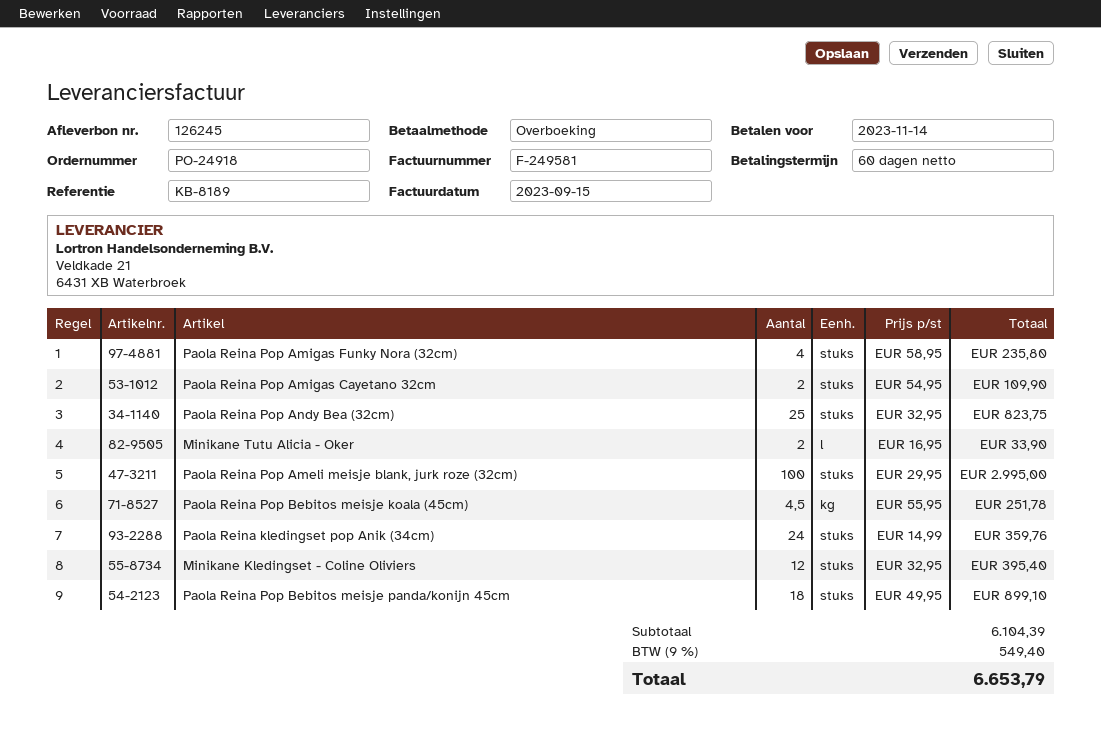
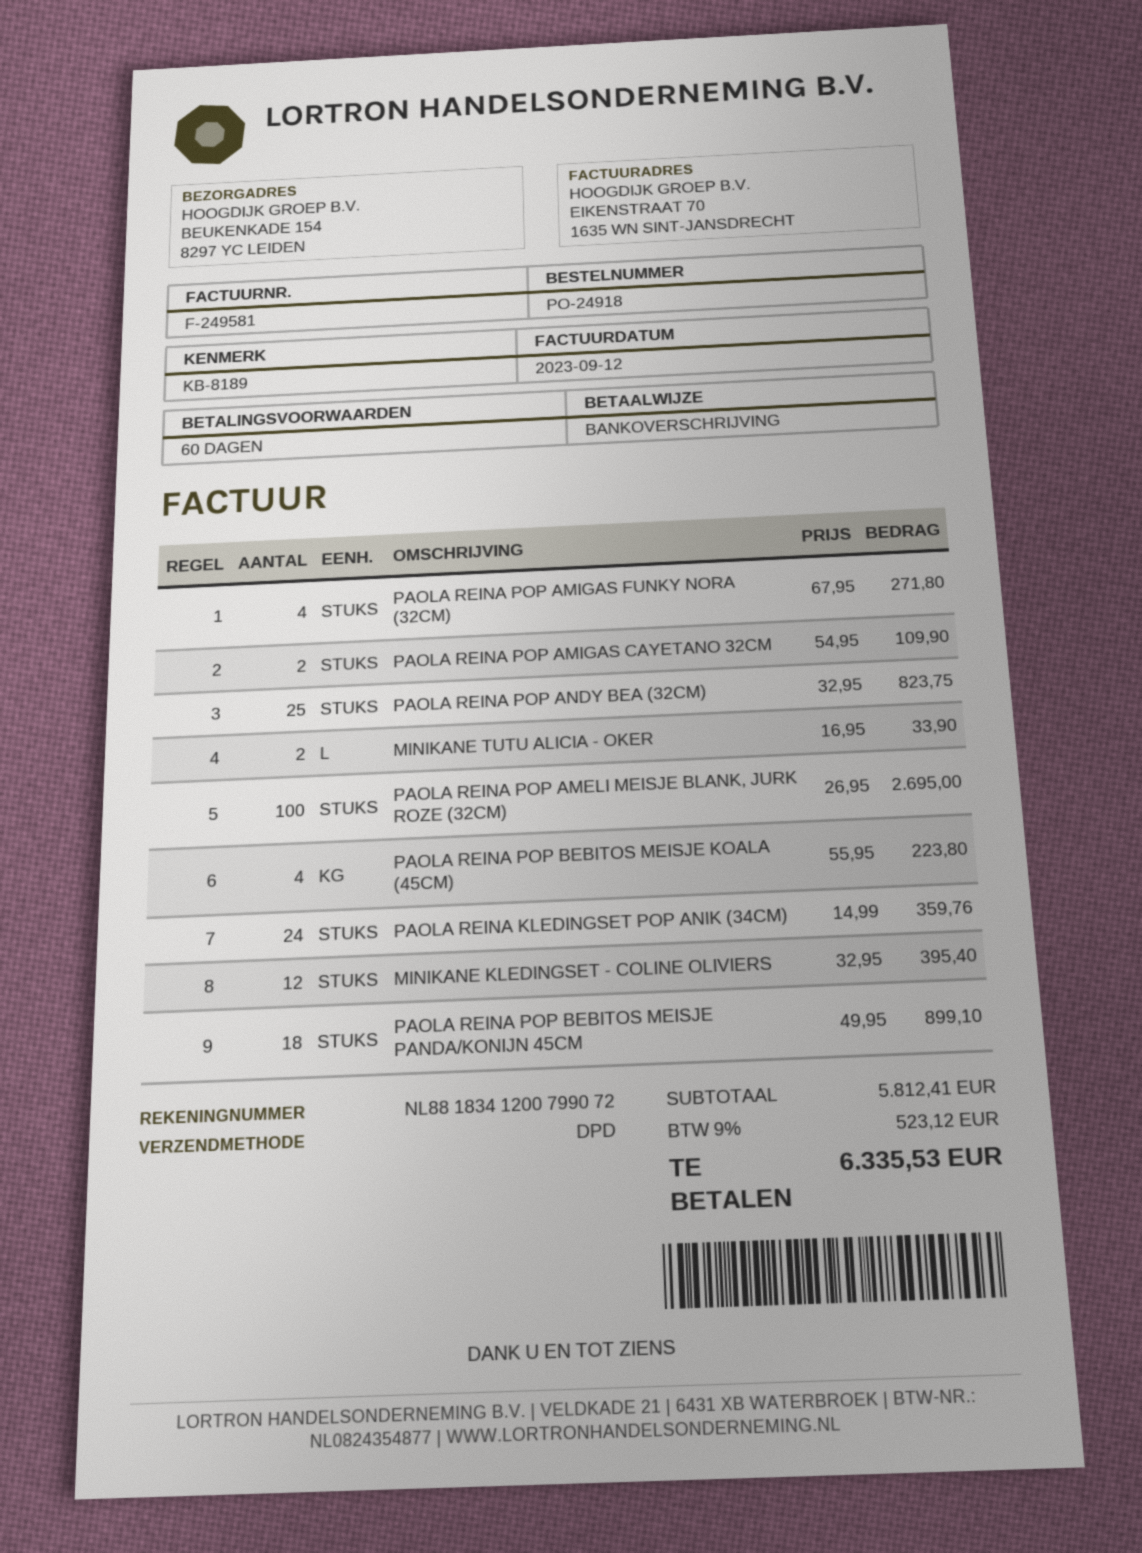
invoice date: 2023-09-15 -> 2023-09-12
Paola Reina Pop Amigas Funky Nora (32cm): 4 x 58.95 = 235.80 -> 4 x 67.95 = 271.80
Paola Reina Pop Ameli meisje blank, jurk roze (32cm): 100 x 29.95 = 2995.00 -> 100 x 26.95 = 2695.00
Paola Reina Pop Bebitos meisje koala (45cm): 4.5 x 55.95 = 251.78 -> 4 x 55.95 = 223.80
subtotal: 6104.39 -> 5812.41
tax: 9% = 549.40 -> 9% = 523.12
total: 6653.79 -> 6335.53

